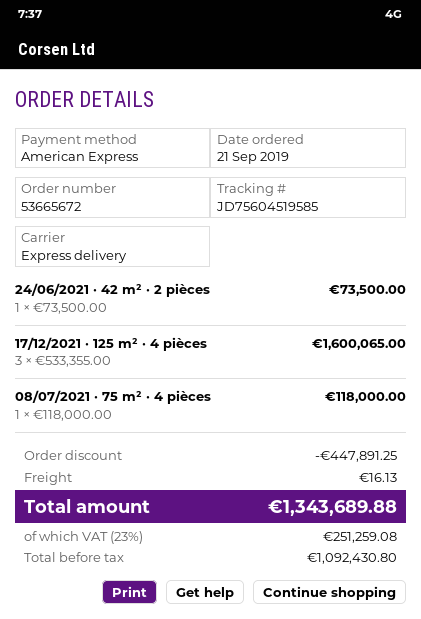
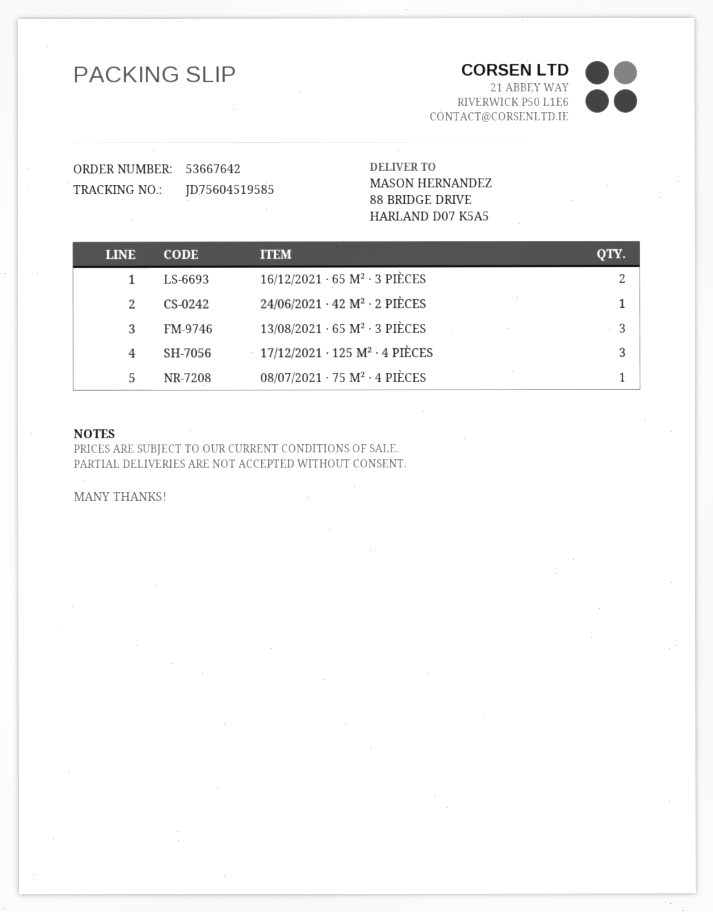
order number: 53665672 -> 53667642
16/12/2021 · 65 M² · 3 PIÈCES: none -> 2
13/08/2021 · 65 M² · 3 PIÈCES: none -> 3

